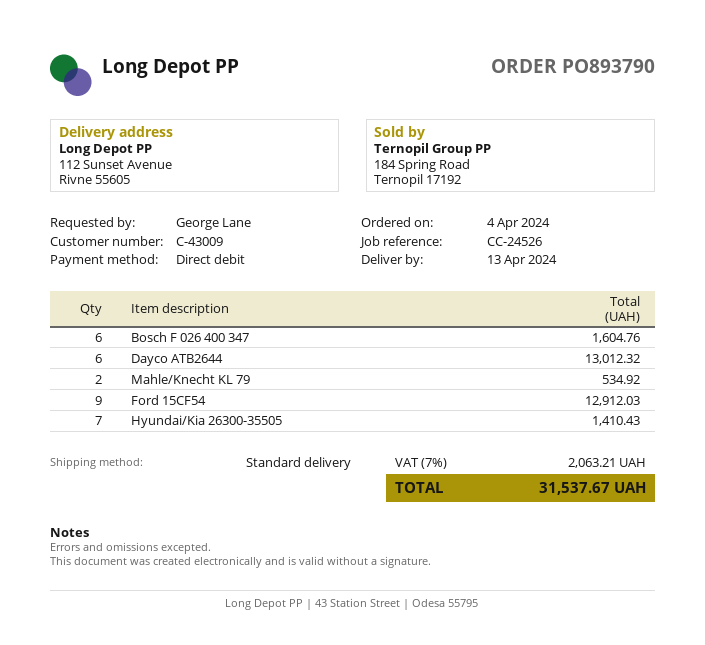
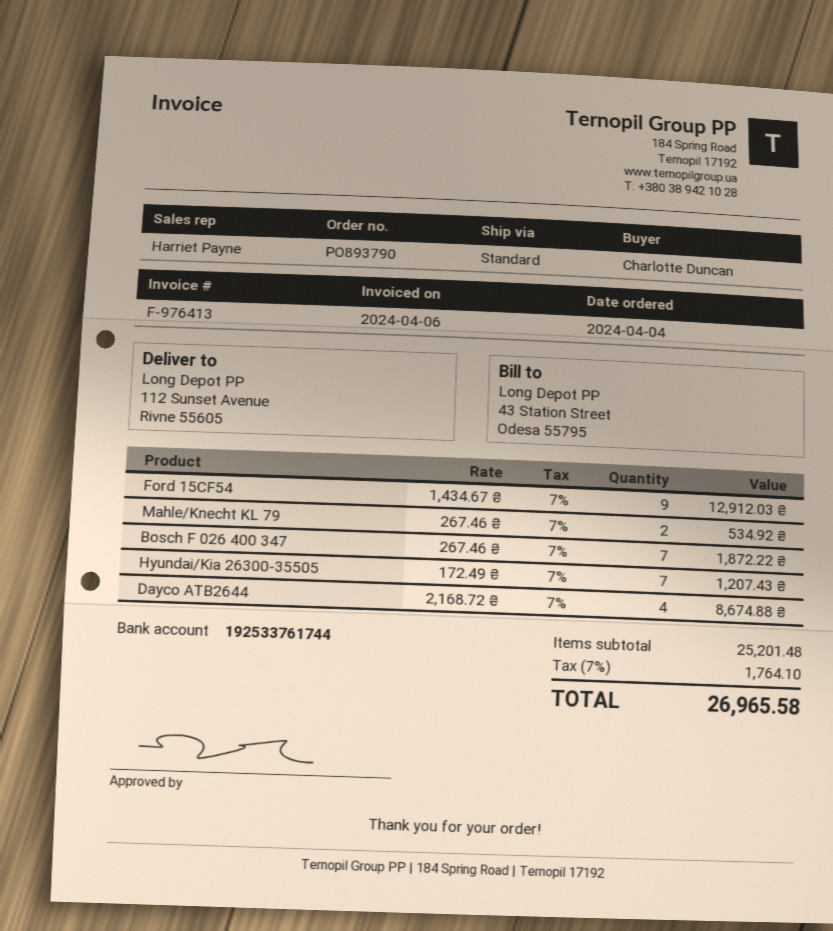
ordered by: George Lane -> Charlotte Duncan
Bosch F 026 400 347: 6 for 1604.76 -> 7 for 1872.22
Dayco ATB2644: 6 for 13012.32 -> 4 for 8674.88
Hyundai/Kia 26300-35505: 7 for 1410.43 -> 7 for 1207.43
tax: 7% = 2063.21 -> 7% = 1764.10
total: 31537.67 -> 26965.58

